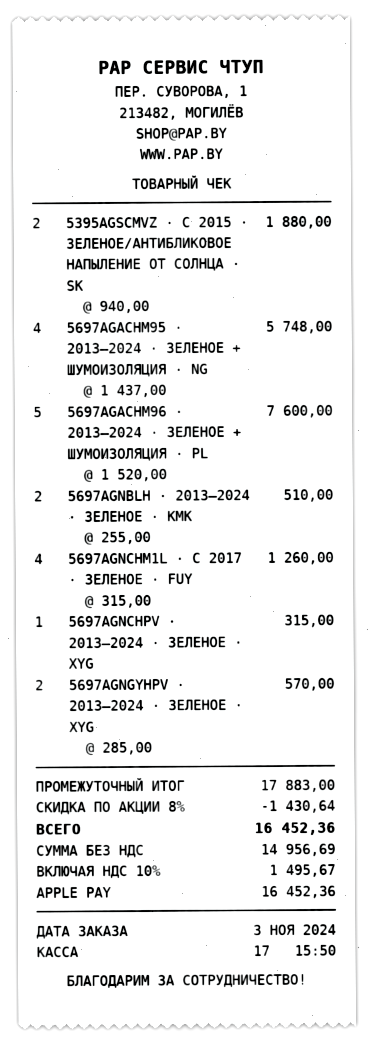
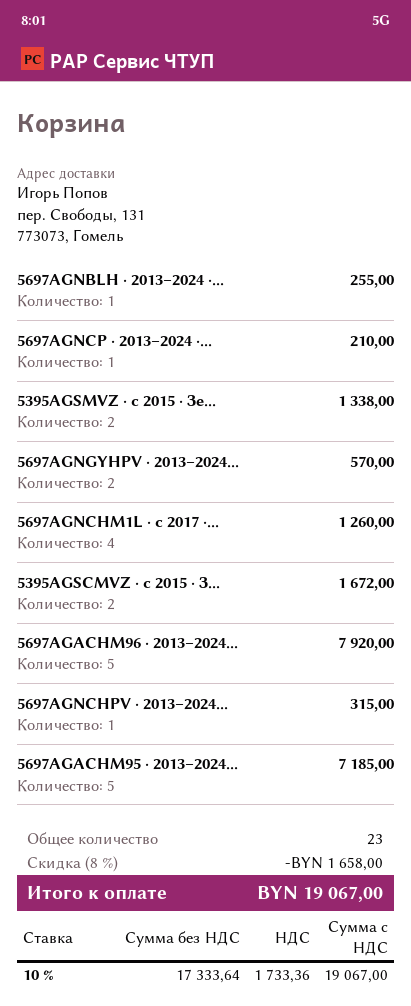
5395AGSCMVZ · С 2015 · ЗЕЛЕНОЕ/АНТИБЛИКОВОЕ НАПЫЛЕНИЕ ОТ СОЛНЦА · SK: 2 for 1880.00 -> 2 for 1672.00
5697AGACHM95 · 2013–2024 · ЗЕЛЕНОЕ + ШУМОИЗОЛЯЦИЯ · NG: 4 for 5748.00 -> 5 for 7185.00
5697AGACHM96 · 2013–2024 · ЗЕЛЕНОЕ + ШУМОИЗОЛЯЦИЯ · PL: 5 for 7600.00 -> 5 for 7920.00
5697AGNBLH · 2013–2024 · ЗЕЛЕНОЕ · KMK: 2 for 510.00 -> 1 for 255.00
5697AGNCP · 2013–2024 ·...: none -> 1 for 210.00
5395AGSMVZ · с 2015 · Зе...: none -> 2 for 1338.00
discount: 8% = 1430.64 -> 8% = 1658.00
net: 14956.69 -> 17333.64
tax: 10% = 1495.67 -> 10% = 1733.36
total: 16452.36 -> 19067.00

